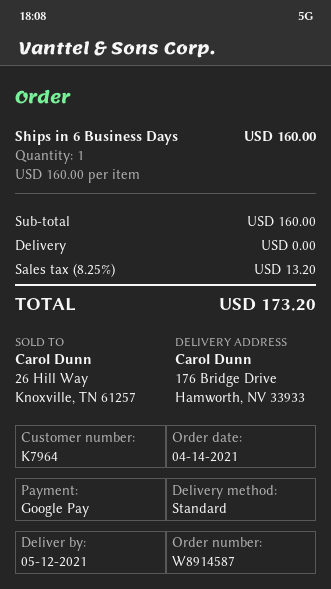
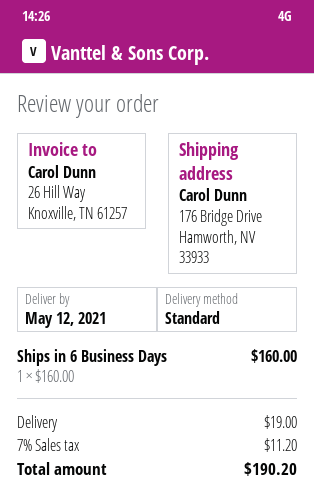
shipping: 0.00 -> 19.00
tax: 8.25% = 13.20 -> 7% = 11.20
total: 173.20 -> 190.20

